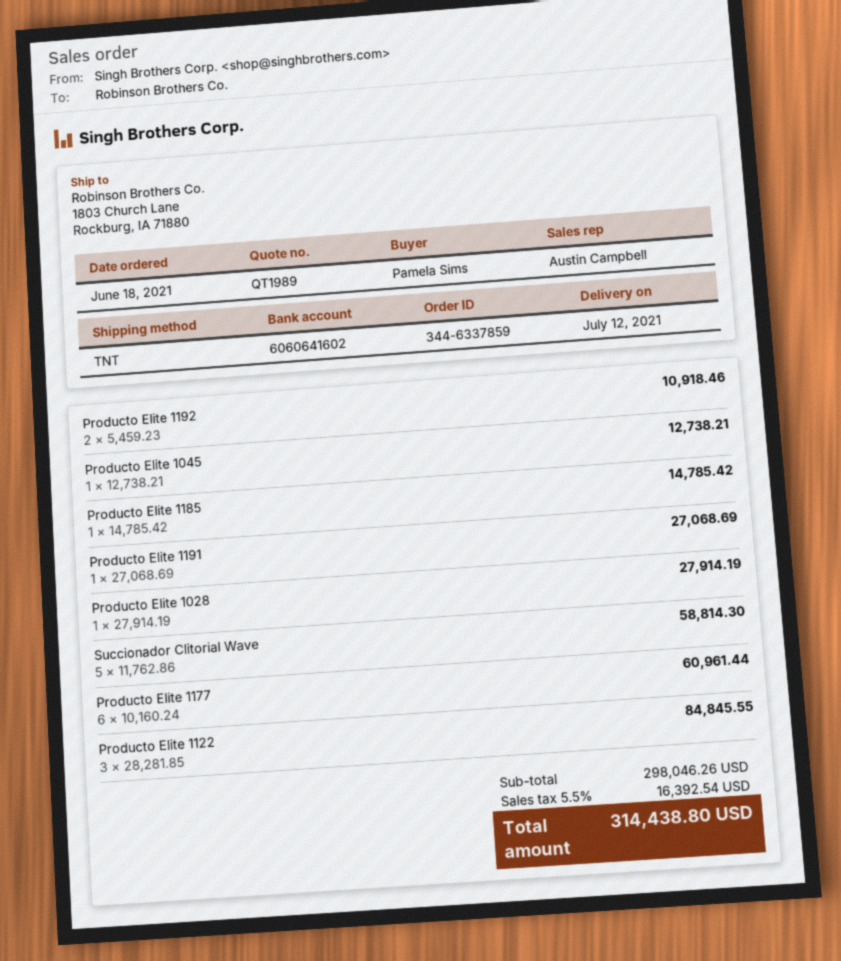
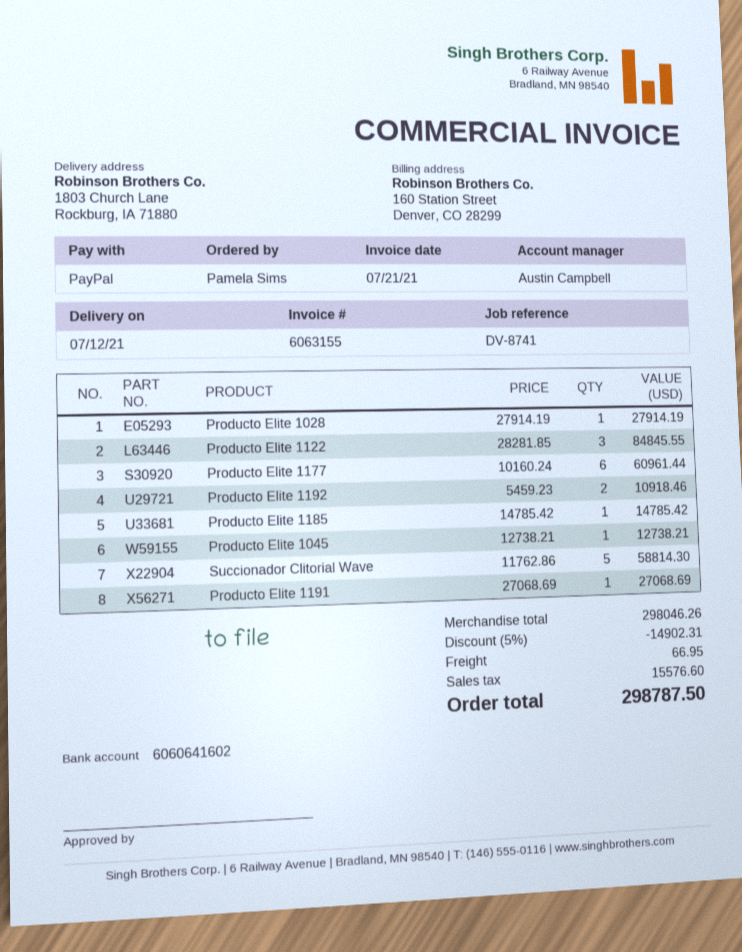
discount: none -> 5% = 14902.31
shipping: none -> 66.95
tax: 16392.54 -> 15576.60
total: 314438.80 -> 298787.50

